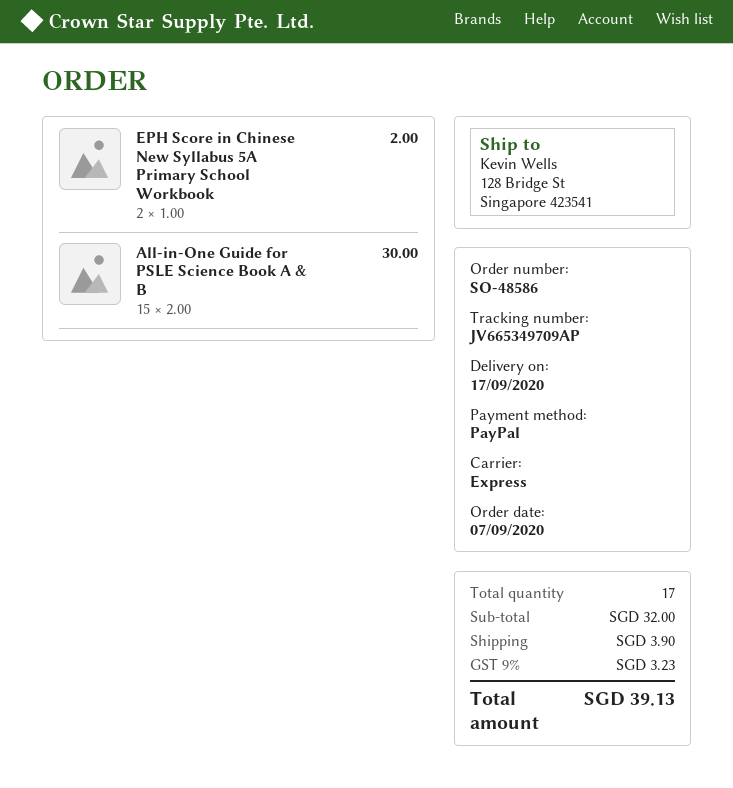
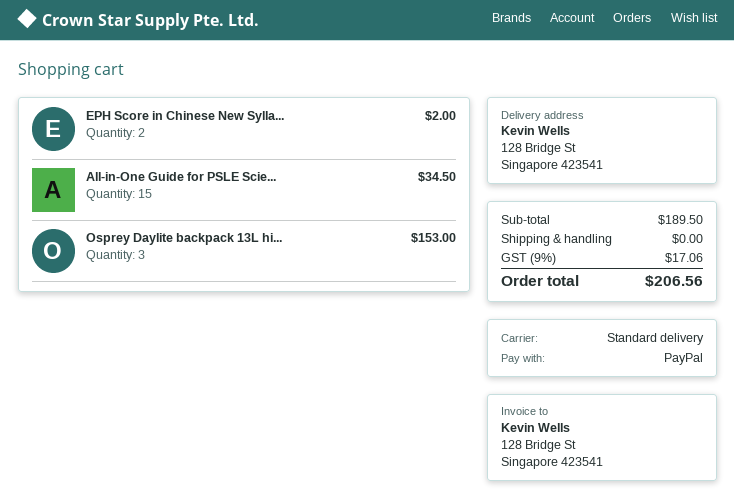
shipping method: express -> standard
All-in-One Guide for PSLE Science Book A & B: 15 for 30.00 -> 15 for 34.50
Osprey Daylite backpack 13L hi...: none -> 3 for 153.00
subtotal: 32.00 -> 189.50
shipping: 3.90 -> 0.00
tax: 9% = 3.23 -> 9% = 17.06
total: 39.13 -> 206.56

